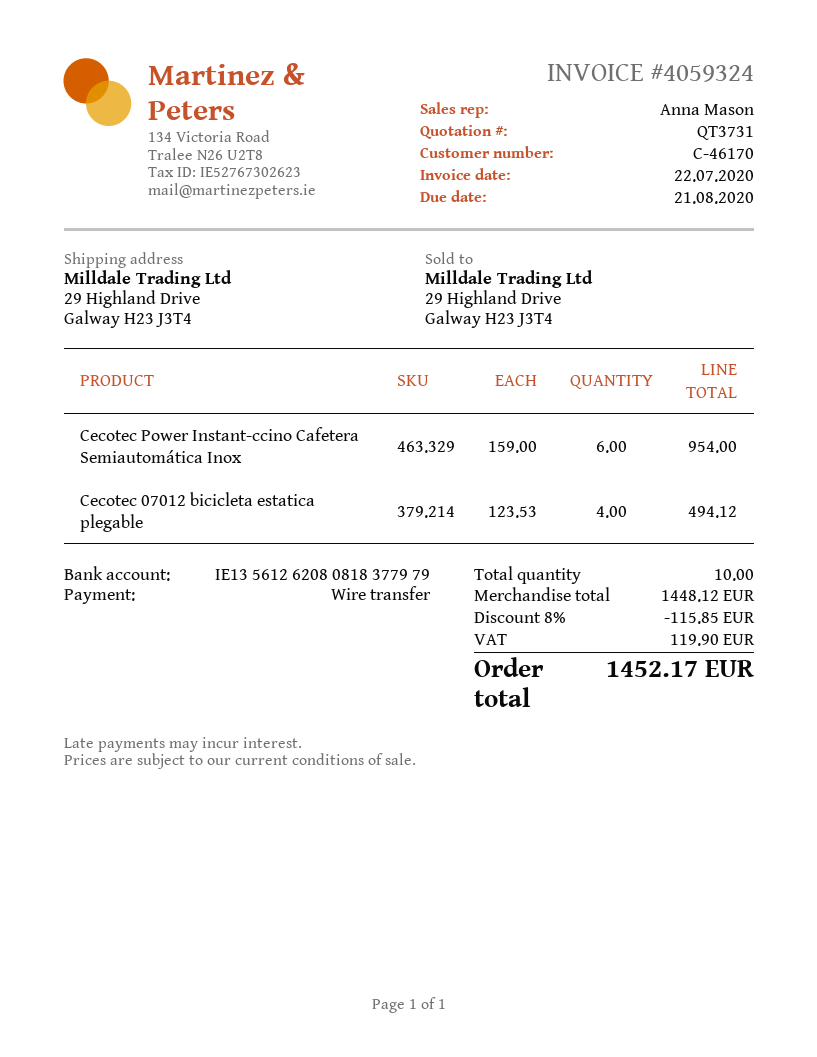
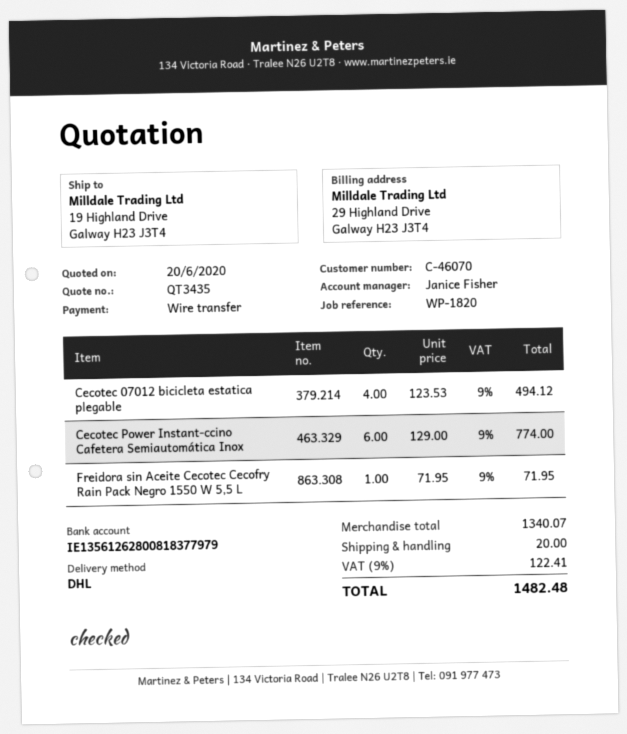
quote number: QT3731 -> QT3435
customer number: C-46170 -> C-46070
sales rep: Anna Mason -> Janice Fisher
bank account: IE13561262080818377979 -> IE13561262800818377979
ship to: 29 Highland Drive, Galway H23 J3T4 -> 19 Highland Drive, Galway H23 J3T4
Cecotec Power Instant-ccino Cafetera Semiautomática Inox: 6 x 159.00 = 954.00 -> 6 x 129.00 = 774.00
Freidora sin Aceite Cecotec Cecofry Rain Pack Negro 1550 W 5,5 L: none -> 1 x 71.95 = 71.95
subtotal: 1448.12 -> 1340.07
discount: 8% = 115.85 -> none
shipping: none -> 20.00
tax: 119.90 -> 122.41
total: 1452.17 -> 1482.48

